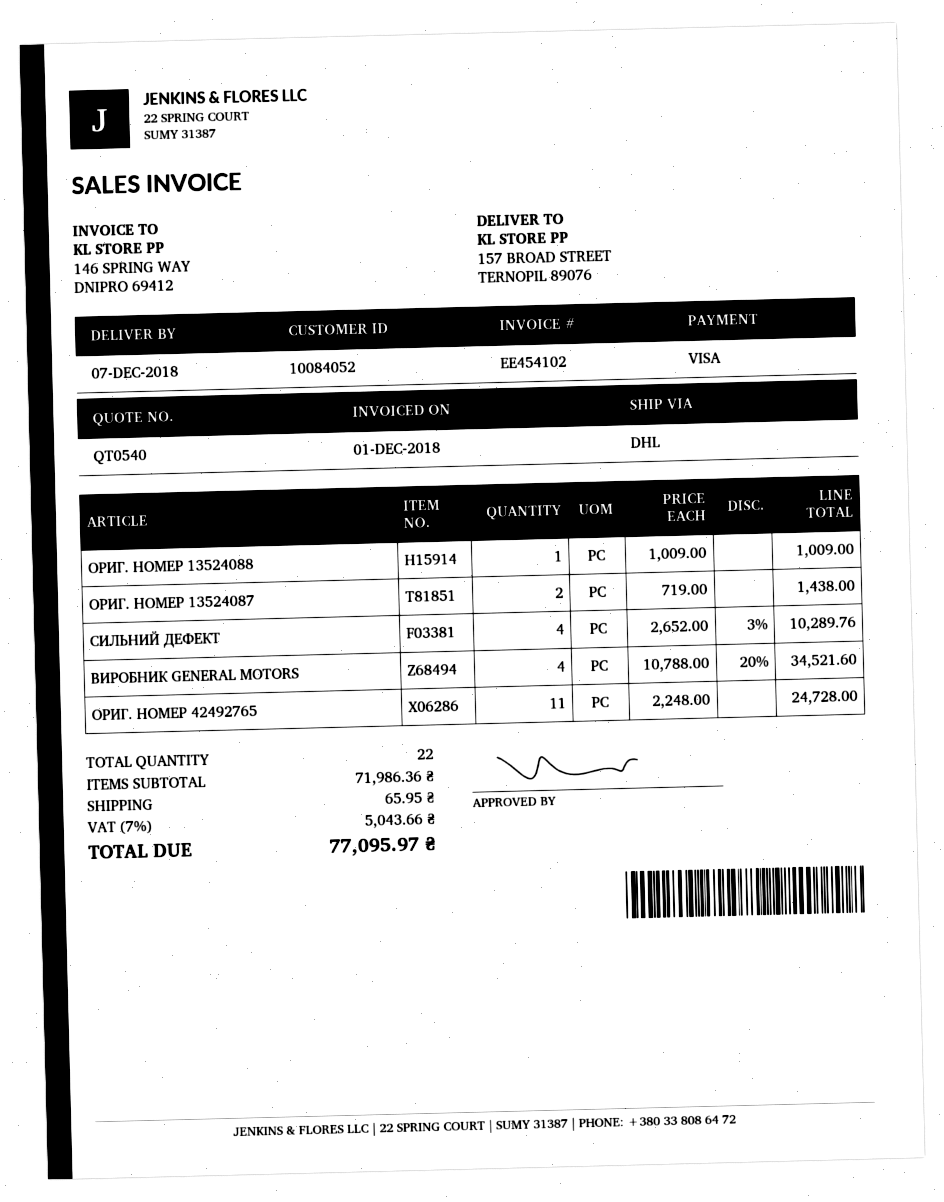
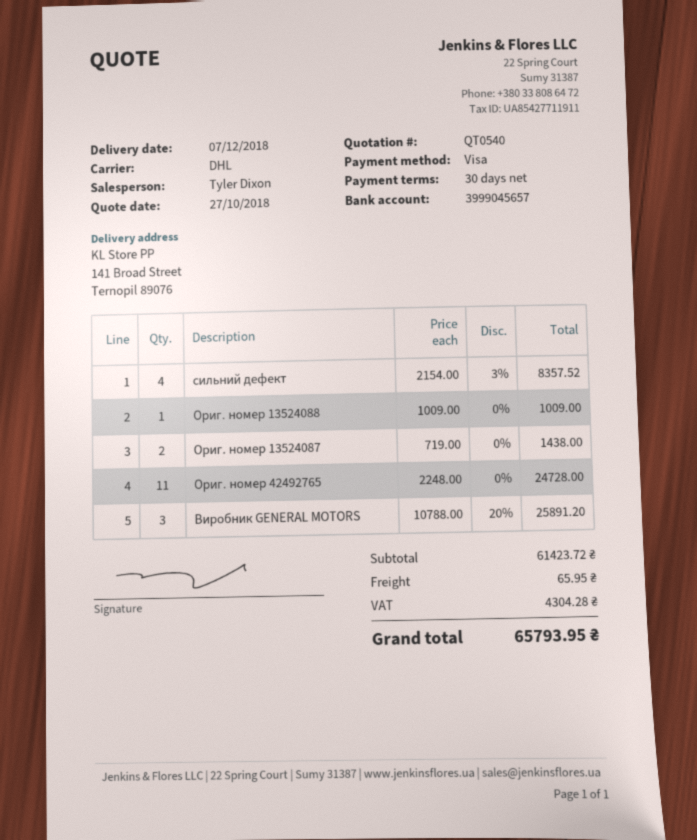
ship to: 157 BROAD STREET, TERNOPIL 89076 -> 141 Broad Street, Ternopil 89076
СИЛЬНИЙ ДЕФЕКТ: 4 x 2652.00 - 3% = 10289.76 -> 4 x 2154.00 - 3% = 8357.52
ВИРОБНИК GENERAL MOTORS: 4 x 10788.00 - 20% = 34521.60 -> 3 x 10788.00 - 20% = 25891.20
subtotal: 71986.36 -> 61423.72
tax: 5043.66 -> 4304.28
total: 77095.97 -> 65793.95

